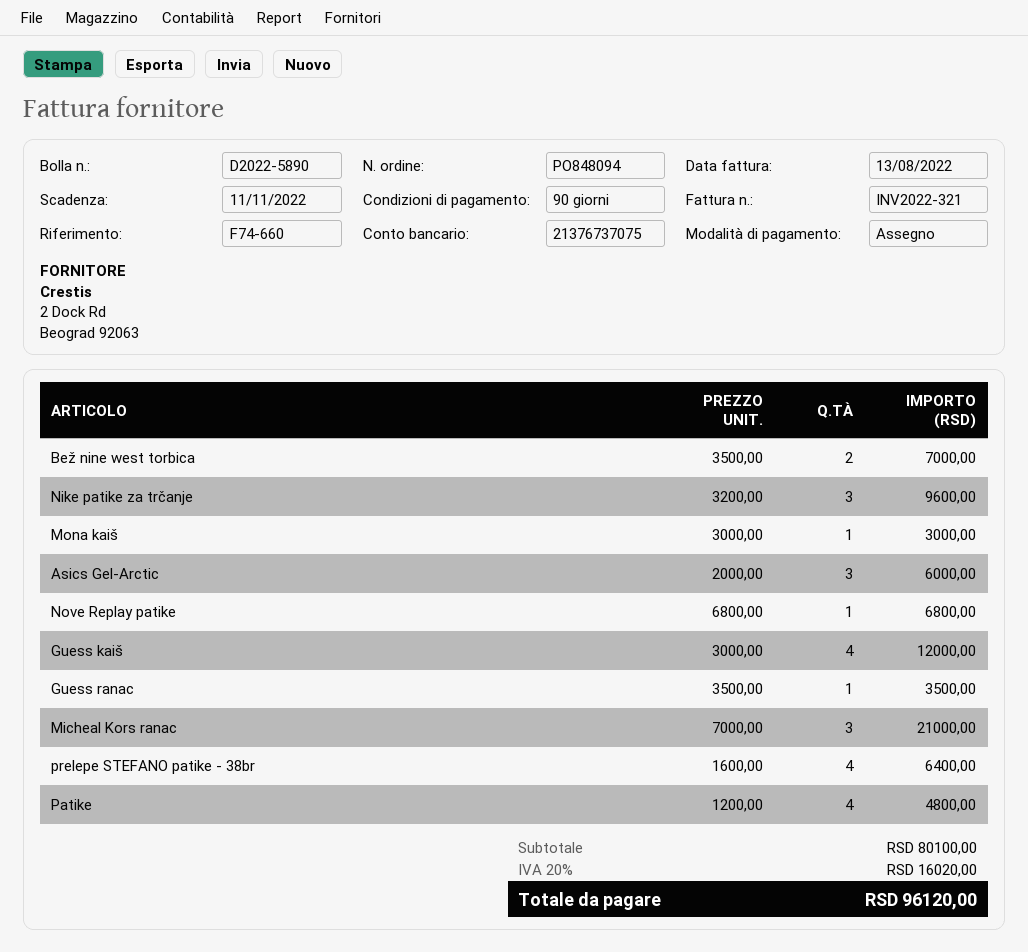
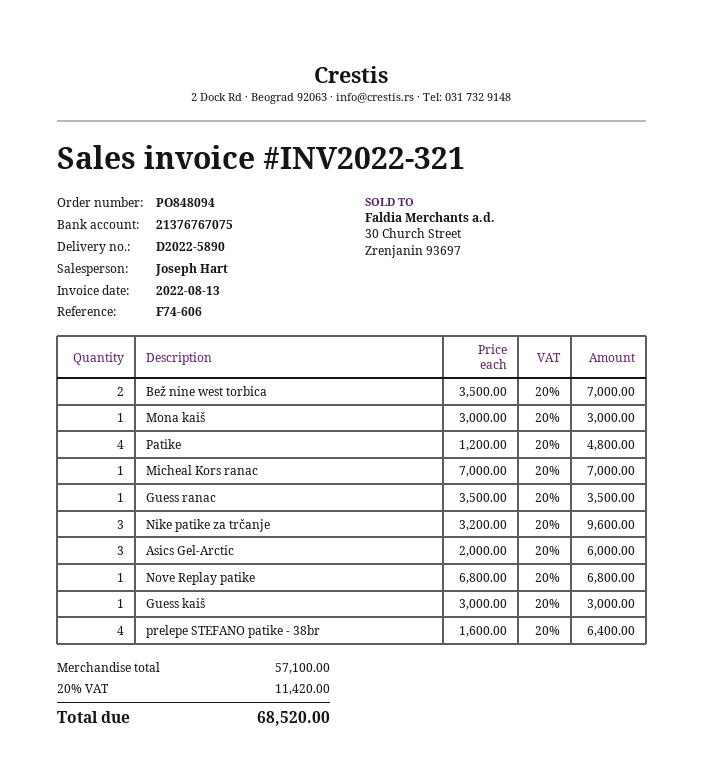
reference: F74-660 -> F74-606
bank account: 21376737075 -> 21376767075
Guess kaiš: 4 x 3000.00 = 12000.00 -> 1 x 3000.00 = 3000.00
Micheal Kors ranac: 3 x 7000.00 = 21000.00 -> 1 x 7000.00 = 7000.00
subtotal: 80100.00 -> 57100.00
tax: 20% = 16020.00 -> 20% = 11420.00
total: 96120.00 -> 68520.00

